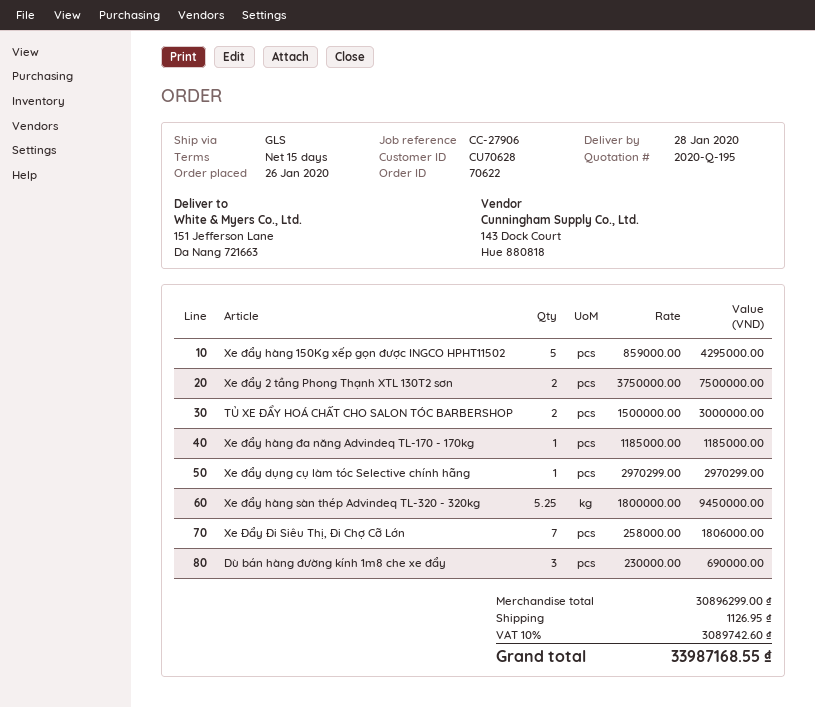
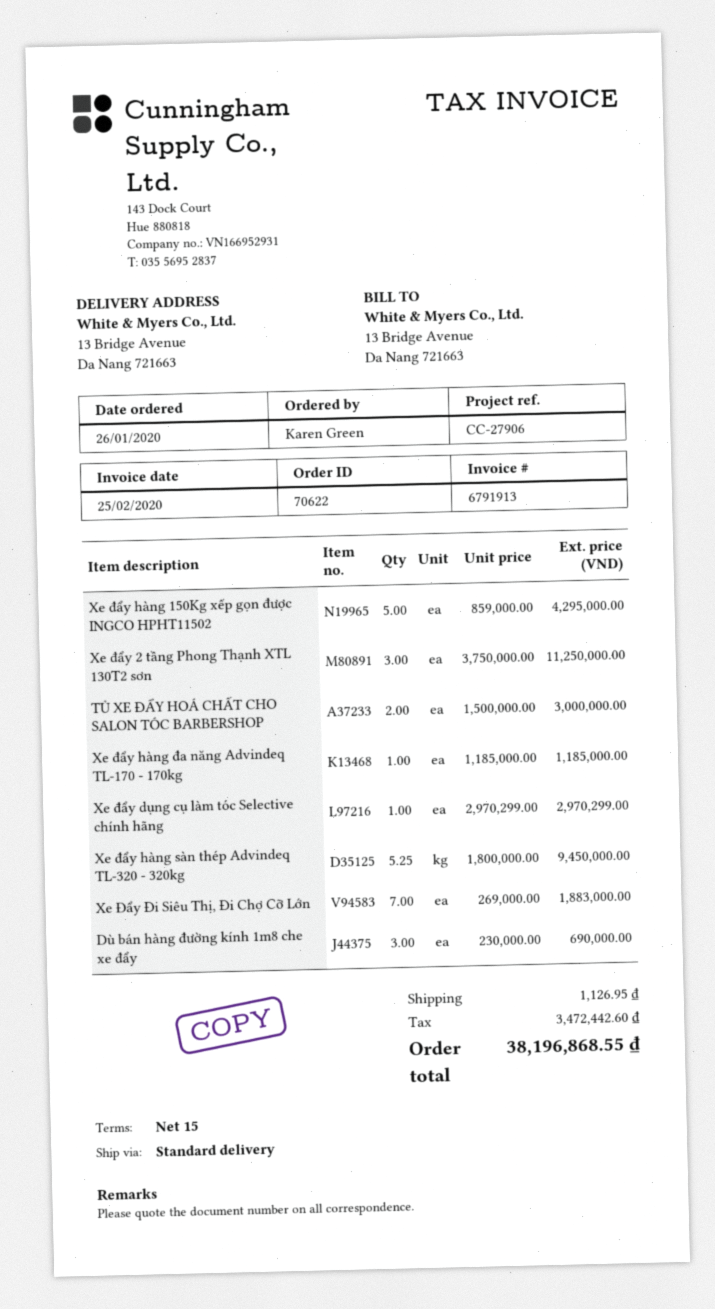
shipping method: GLS -> standard
ship to: 151 Jefferson Lane, Da Nang 721663 -> 13 Bridge Avenue, Da Nang 721663
Xe đẩy 2 tầng Phong Thạnh XTL 130T2 sơn: 2 x 3750000.00 = 7500000.00 -> 3 x 3750000.00 = 11250000.00
Xe Đẩy Đi Siêu Thị, Đi Chợ Cỡ Lớn: 7 x 258000.00 = 1806000.00 -> 7 x 269000.00 = 1883000.00
tax: 3089742.60 -> 3472442.60
total: 33987168.55 -> 38196868.55

